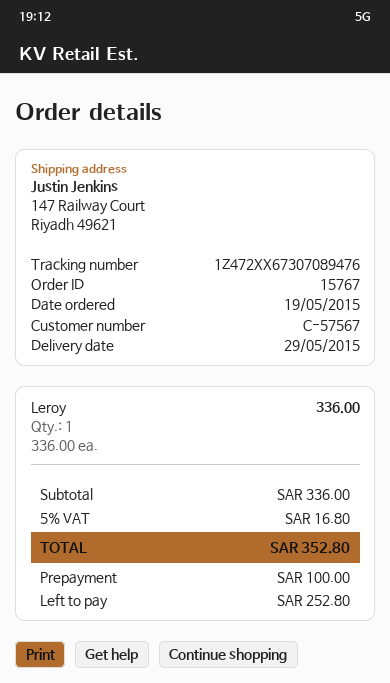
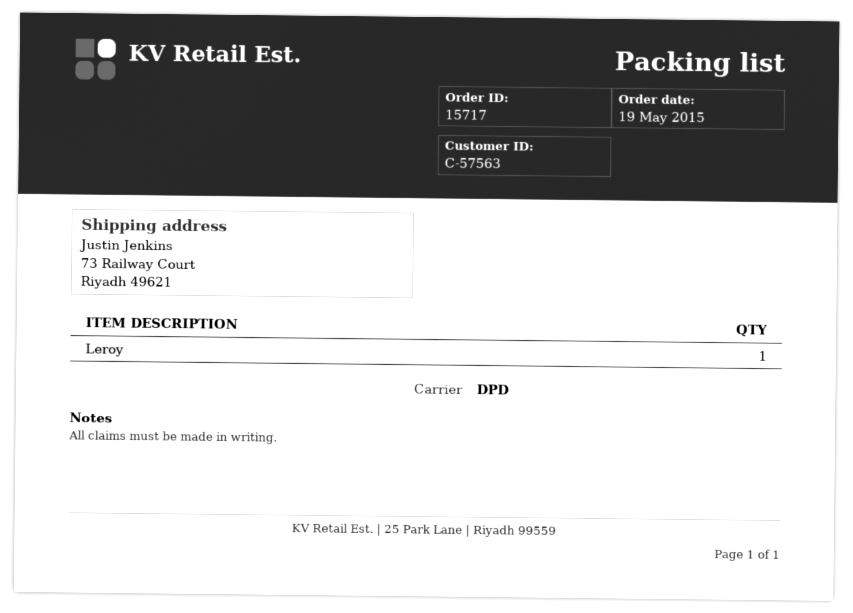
order number: 15767 -> 15717
customer number: C-57567 -> C-57563
ship to: 147 Railway Court, Riyadh 49621 -> 73 Railway Court, Riyadh 49621

